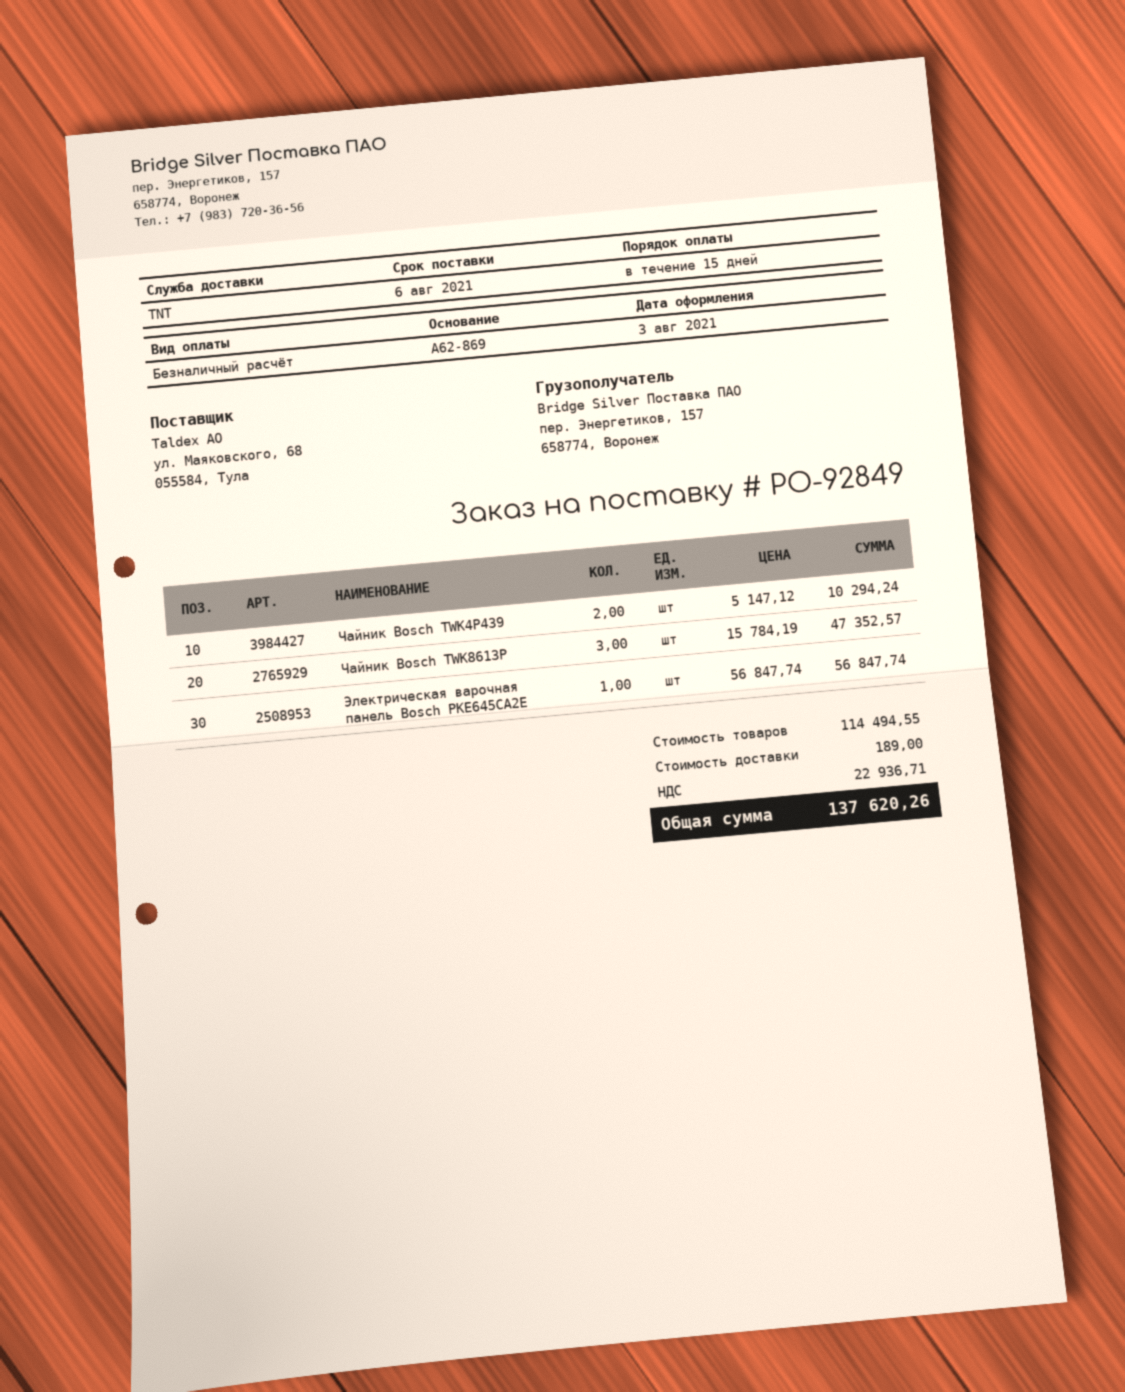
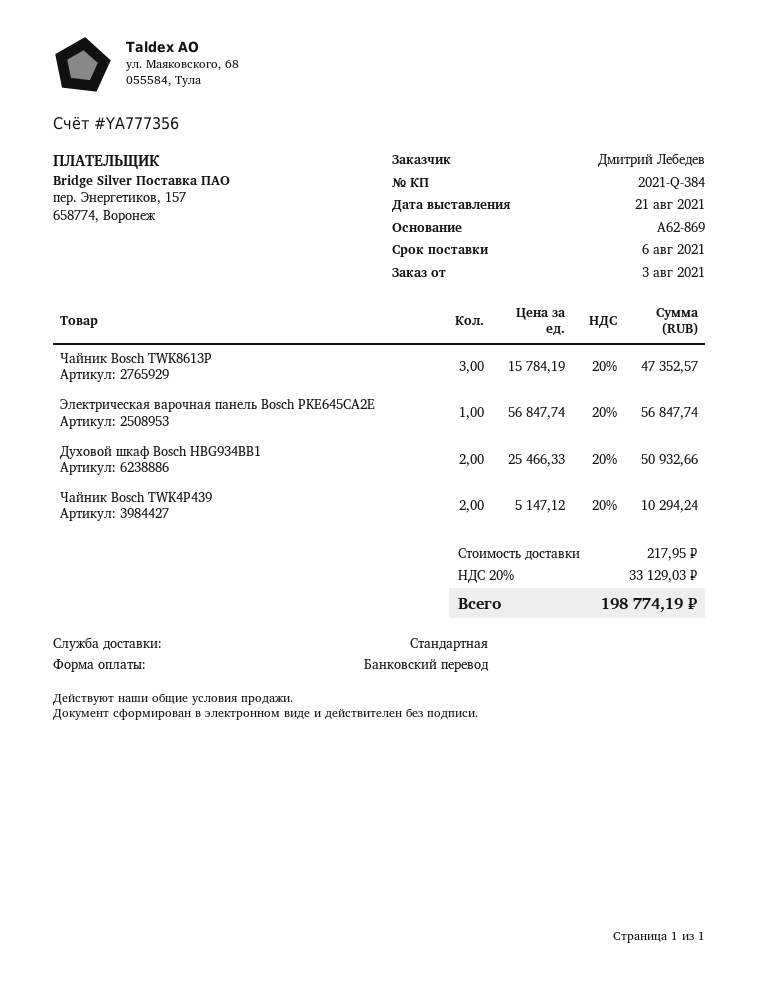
shipping method: TNT -> standard
Духовой шкаф Bosch HBG934BB1: none -> 2 x 25466.33 = 50932.66
shipping: 189.00 -> 217.95
tax: 22936.71 -> 33129.03
total: 137620.26 -> 198774.19

